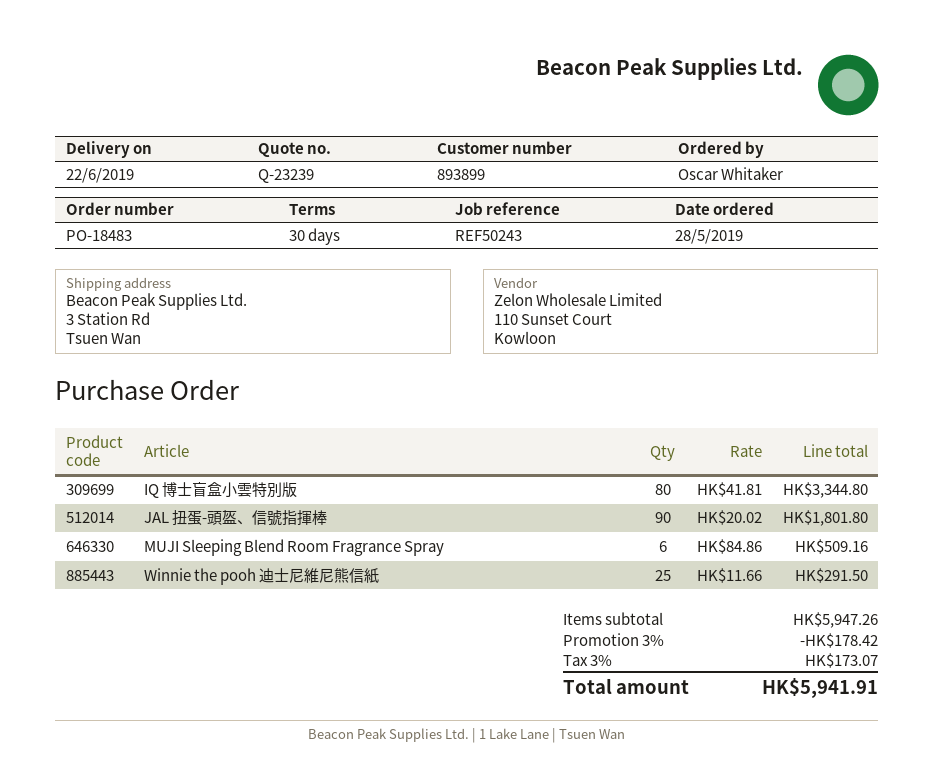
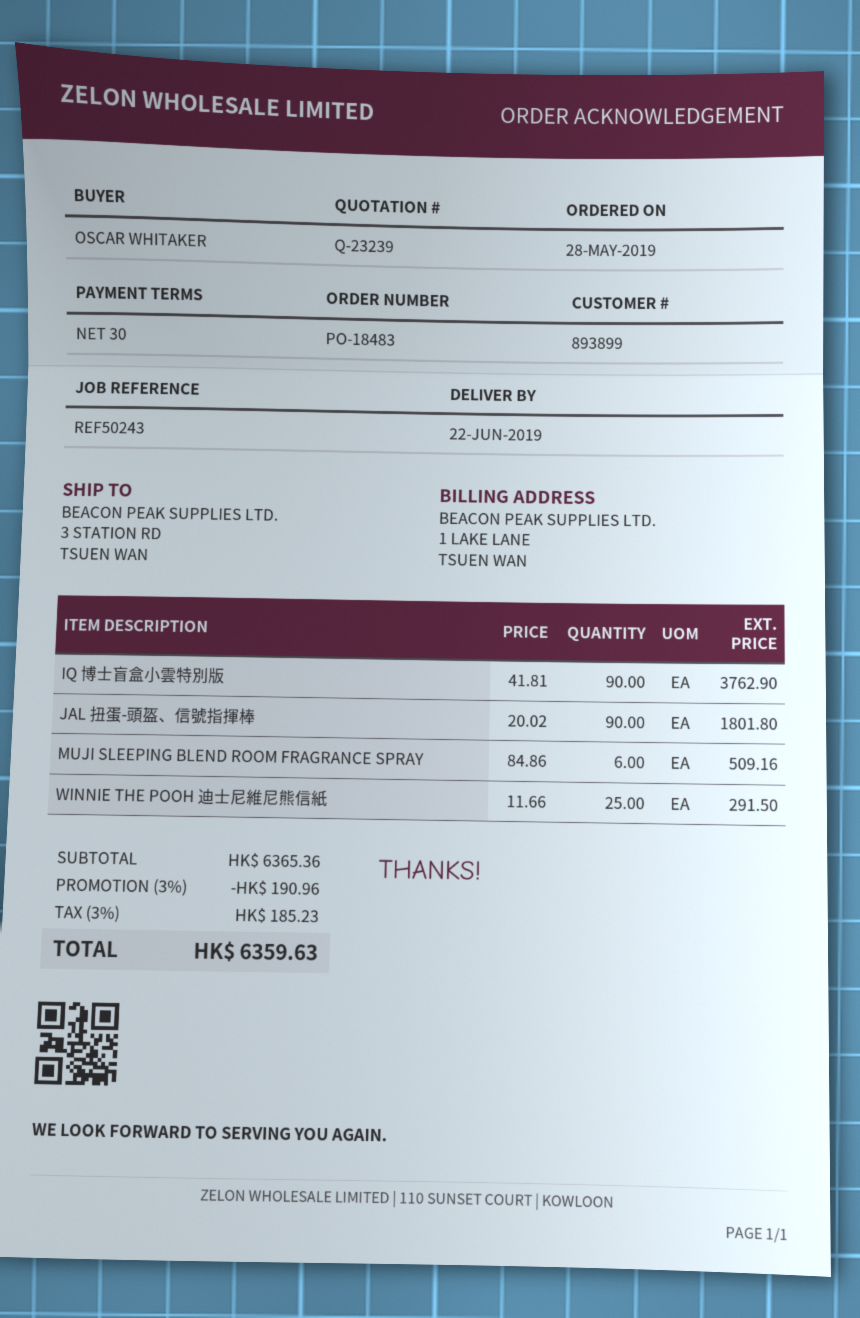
IQ 博士盲盒小雲特別版: 80 x 41.81 = 3344.80 -> 90 x 41.81 = 3762.90
subtotal: 5947.26 -> 6365.36
discount: 3% = 178.42 -> 3% = 190.96
tax: 3% = 173.07 -> 3% = 185.23
total: 5941.91 -> 6359.63

